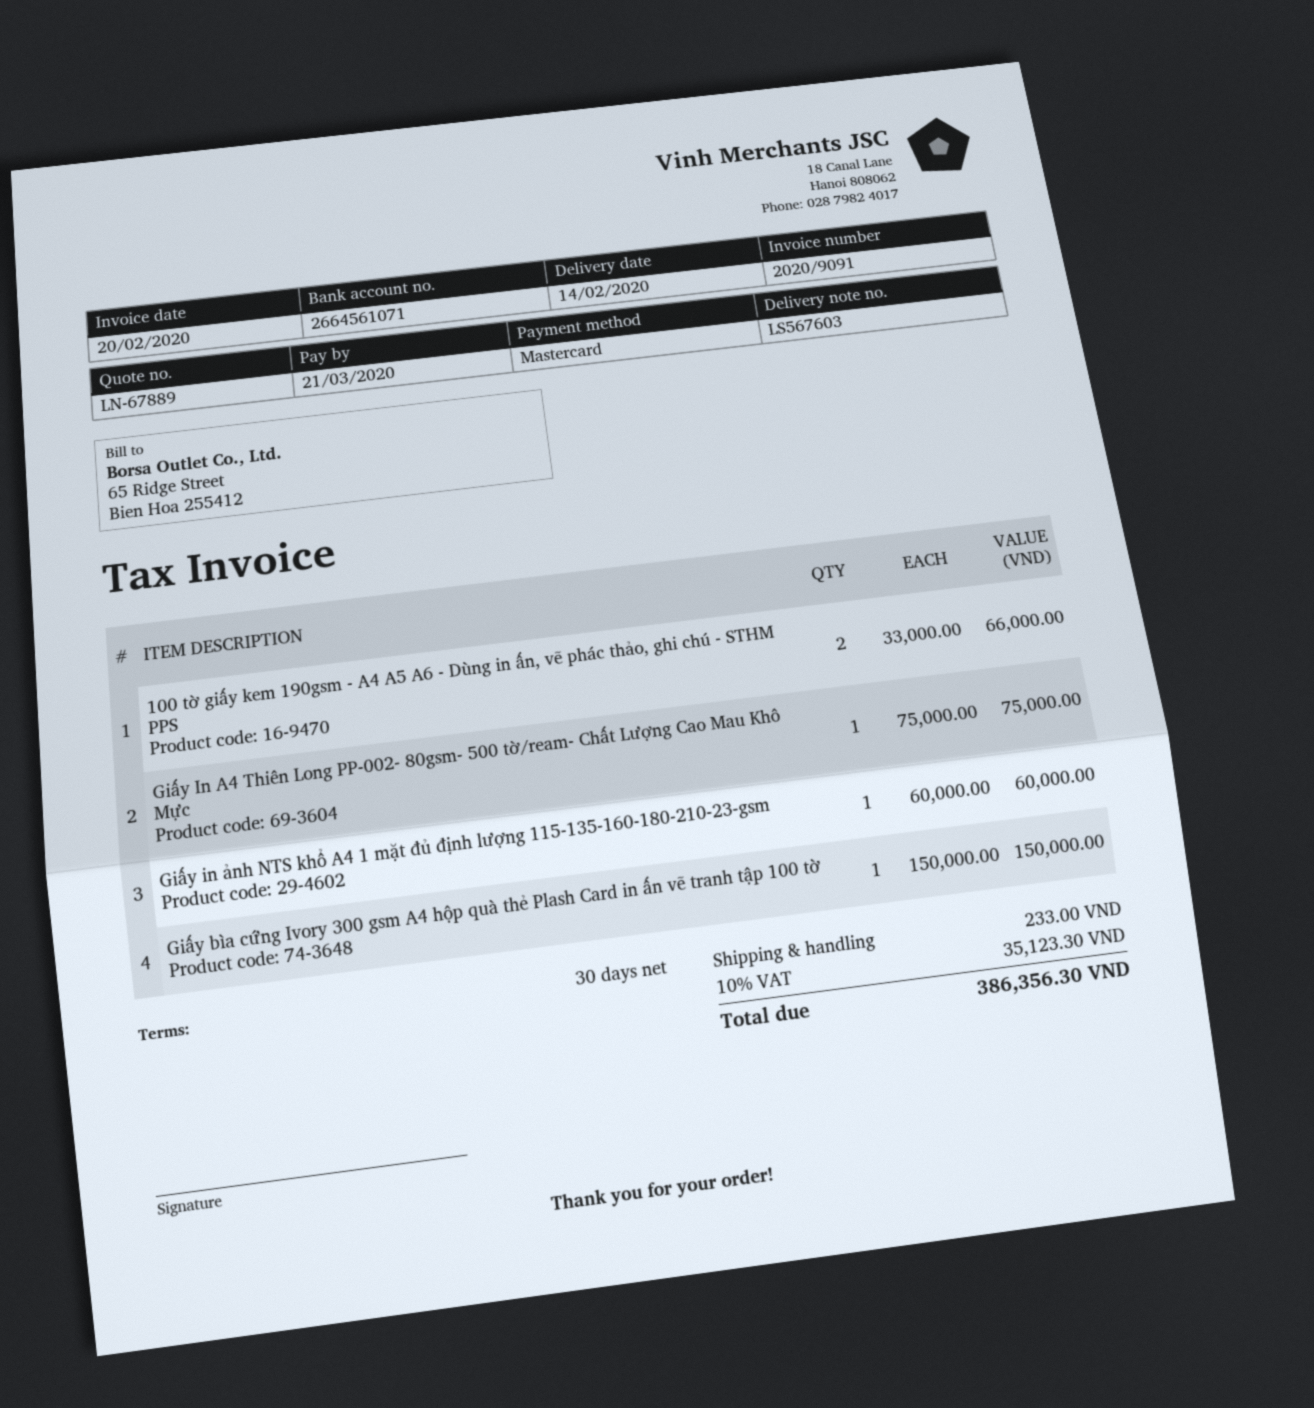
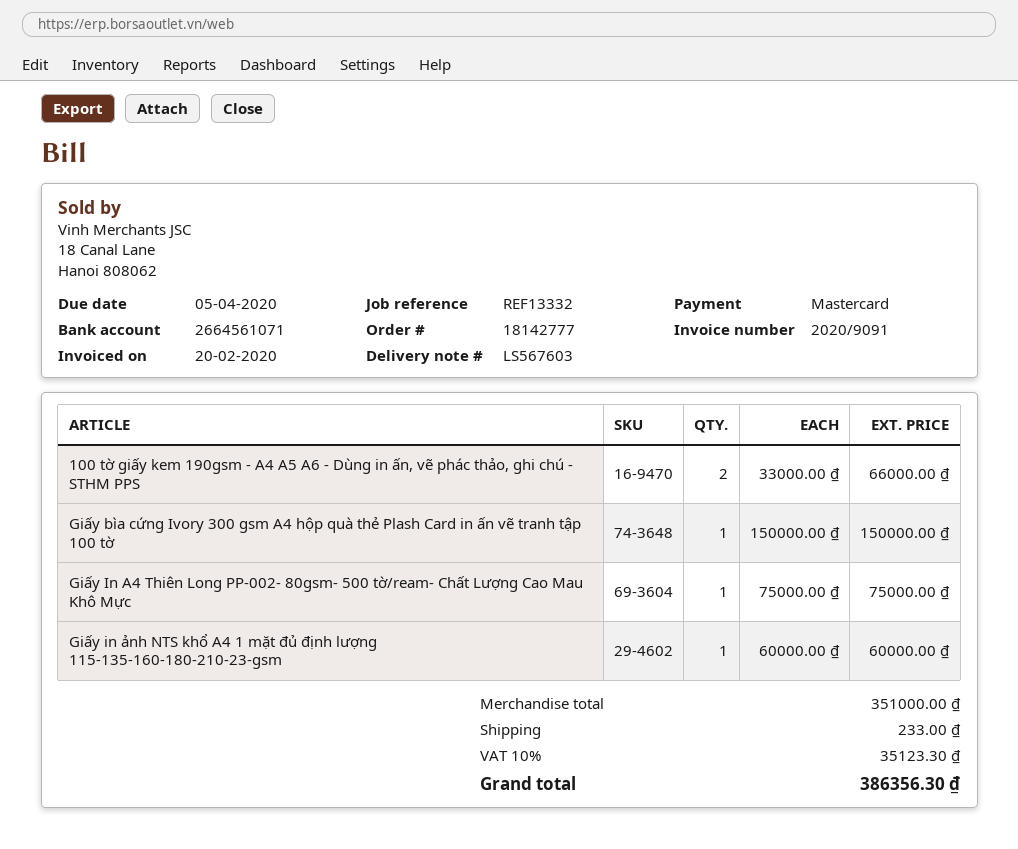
due date: 2020-03-21 -> 2020-04-05

